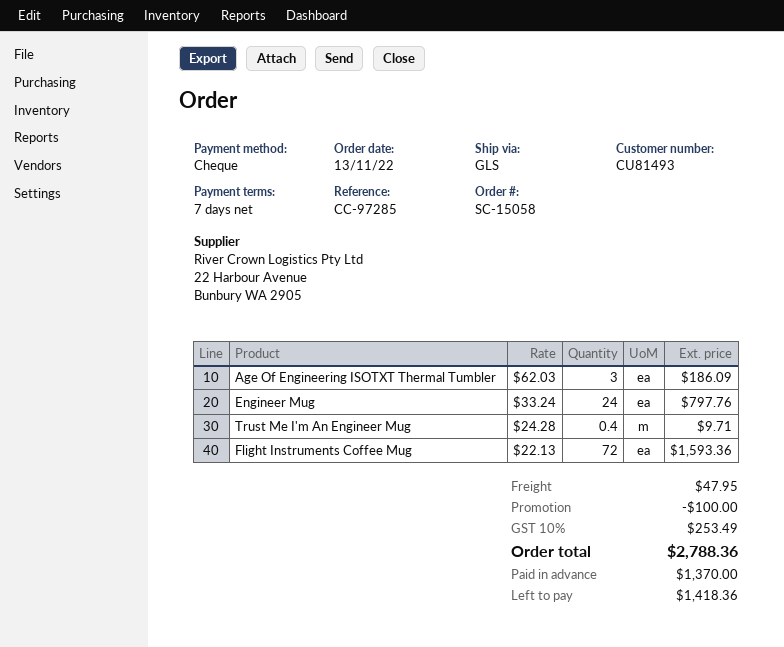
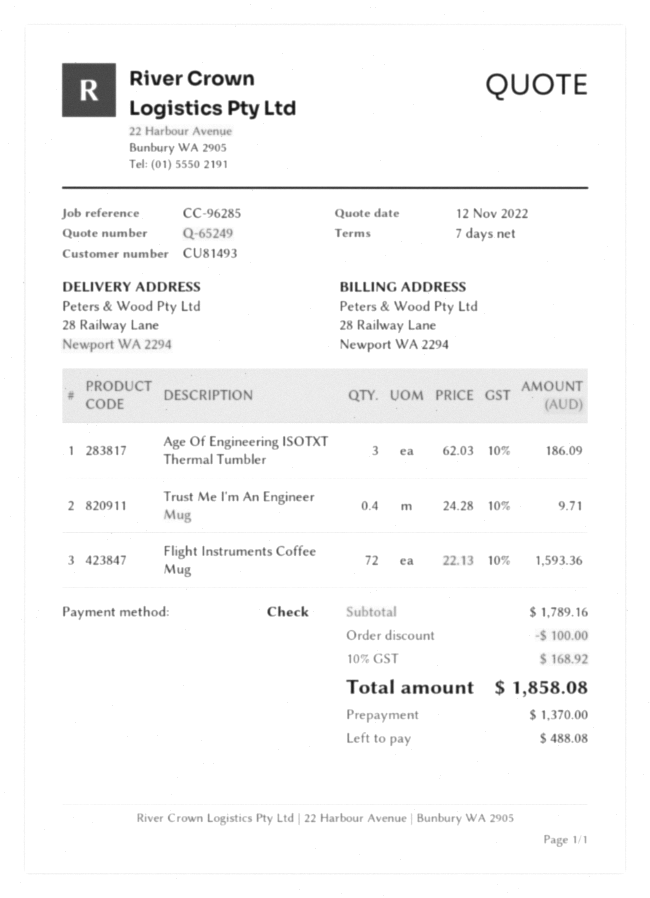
reference: CC-97285 -> CC-96285
Engineer Mug: 24 x 33.24 = 797.76 -> none
shipping: 47.95 -> none
tax: 10% = 253.49 -> 10% = 168.92
total: 2788.36 -> 1858.08
balance: 1418.36 -> 488.08

